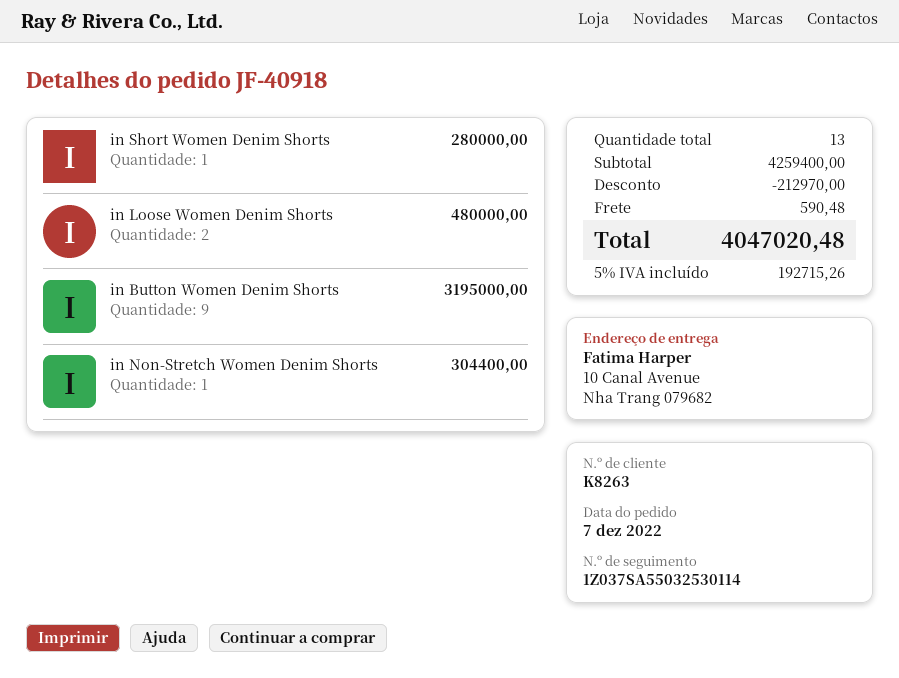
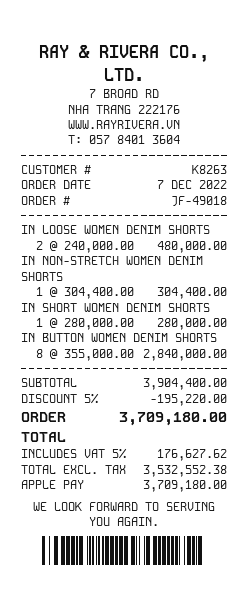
order number: JF-40918 -> JF-49018
in Button Women Denim Shorts: 9 for 3195000.00 -> 8 for 2840000.00
subtotal: 4259400.00 -> 3904400.00
discount: 212970.00 -> 195220.00
shipping: 590.48 -> none
tax: 5% = 192715.26 -> 5% = 176627.62
total: 4047020.48 -> 3709180.00

